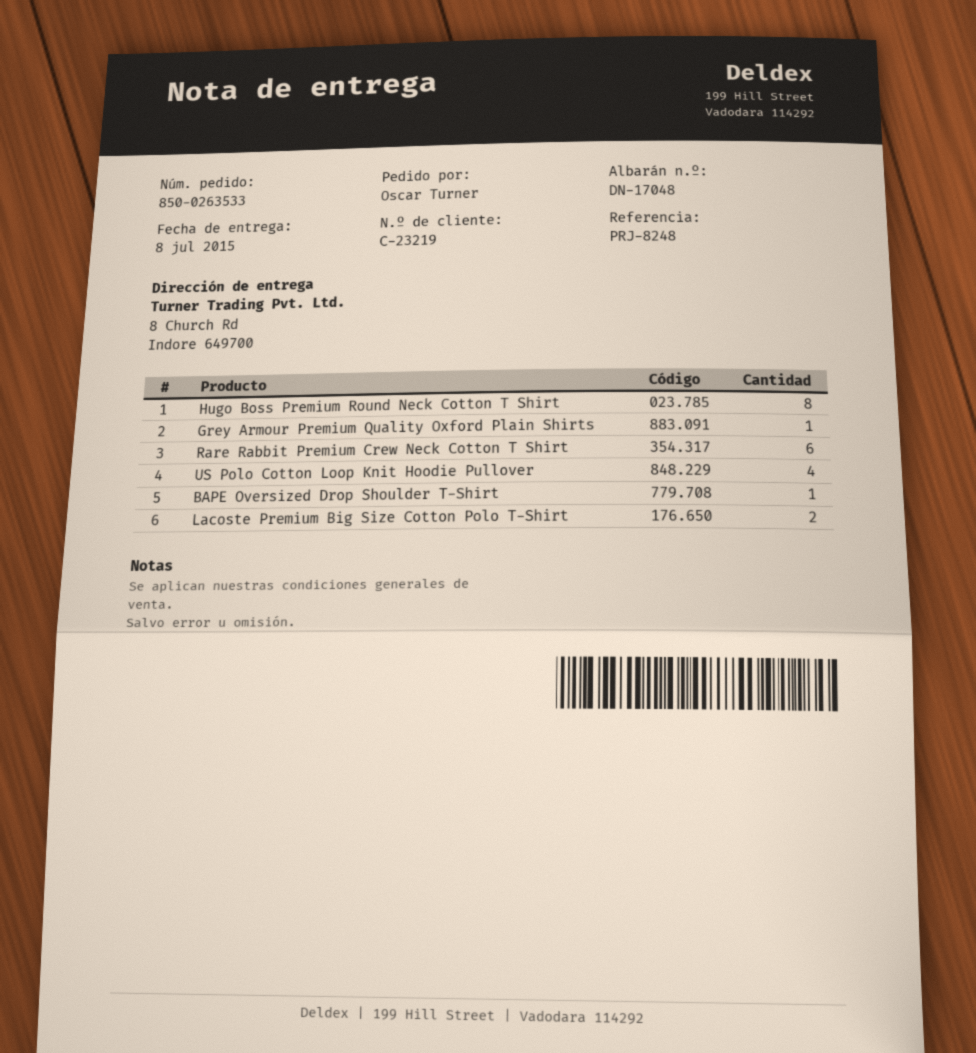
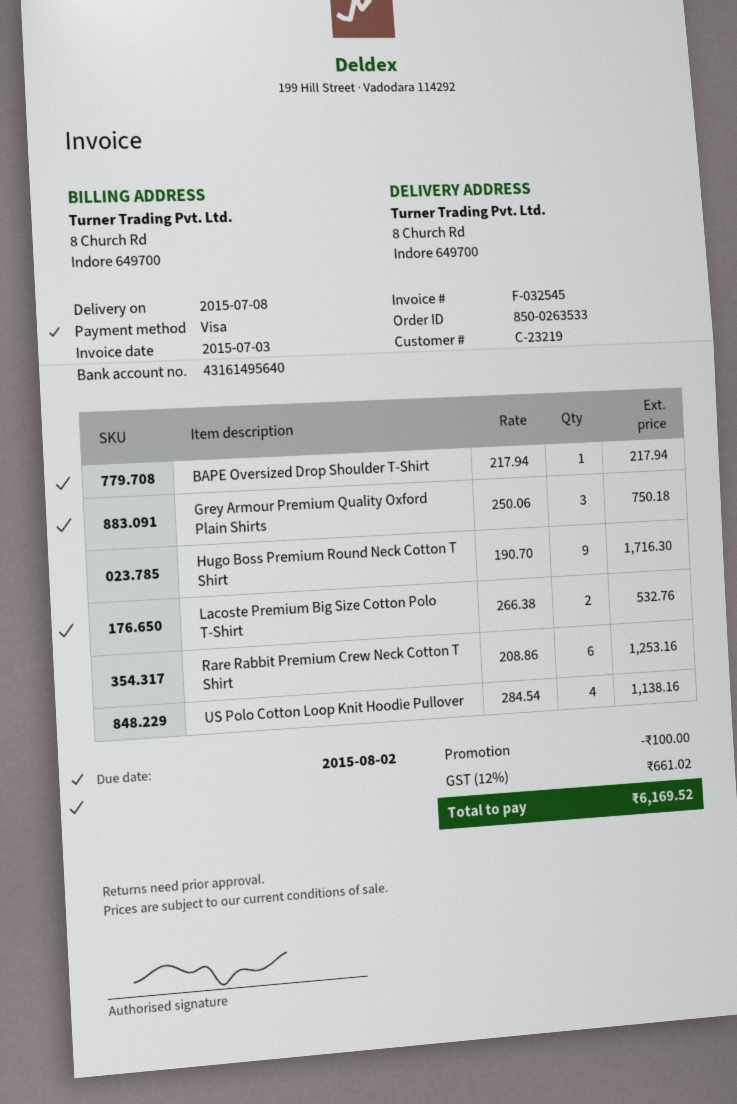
Hugo Boss Premium Round Neck Cotton T Shirt: 8 -> 9
Grey Armour Premium Quality Oxford Plain Shirts: 1 -> 3

